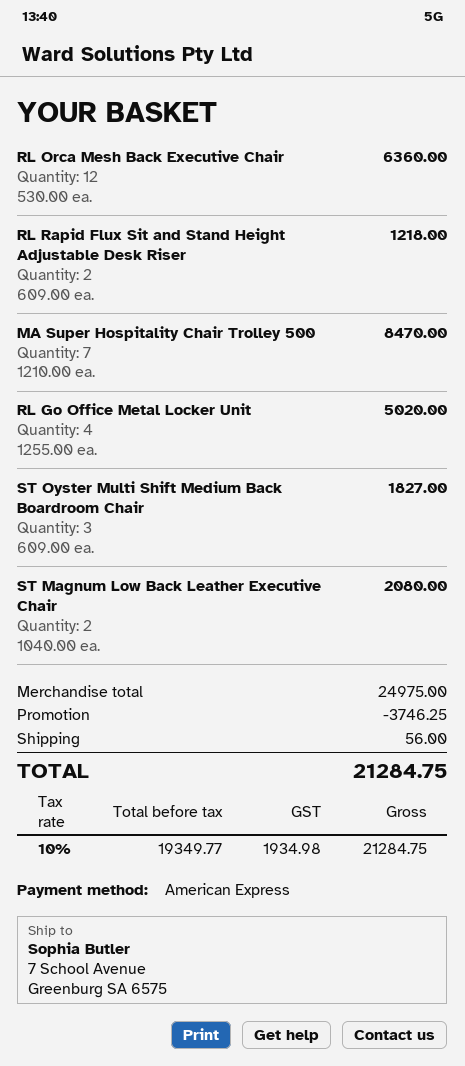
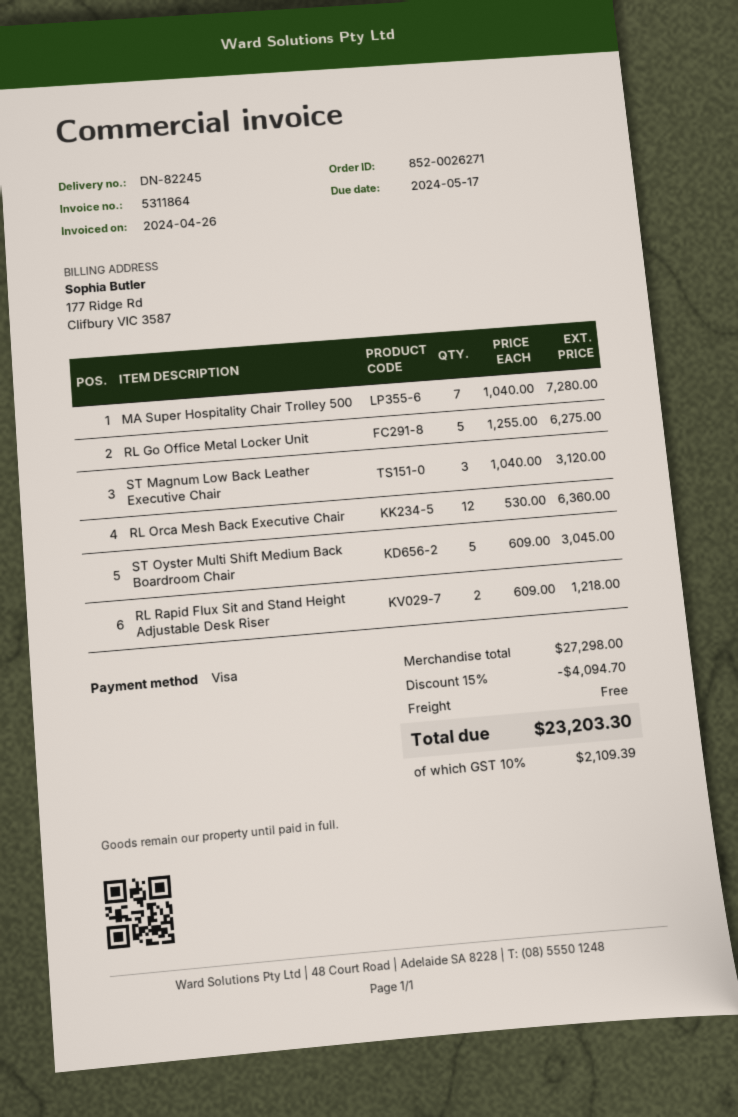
payment method: American Express -> Visa
MA Super Hospitality Chair Trolley 500: 7 x 1210.00 = 8470.00 -> 7 x 1040.00 = 7280.00
RL Go Office Metal Locker Unit: 4 x 1255.00 = 5020.00 -> 5 x 1255.00 = 6275.00
ST Oyster Multi Shift Medium Back Boardroom Chair: 3 x 609.00 = 1827.00 -> 5 x 609.00 = 3045.00
ST Magnum Low Back Leather Executive Chair: 2 x 1040.00 = 2080.00 -> 3 x 1040.00 = 3120.00
subtotal: 24975.00 -> 27298.00
discount: 3746.25 -> 4094.70
shipping: 56.00 -> 0.00
tax: 10% = 1934.98 -> 10% = 2109.39
total: 21284.75 -> 23203.30

